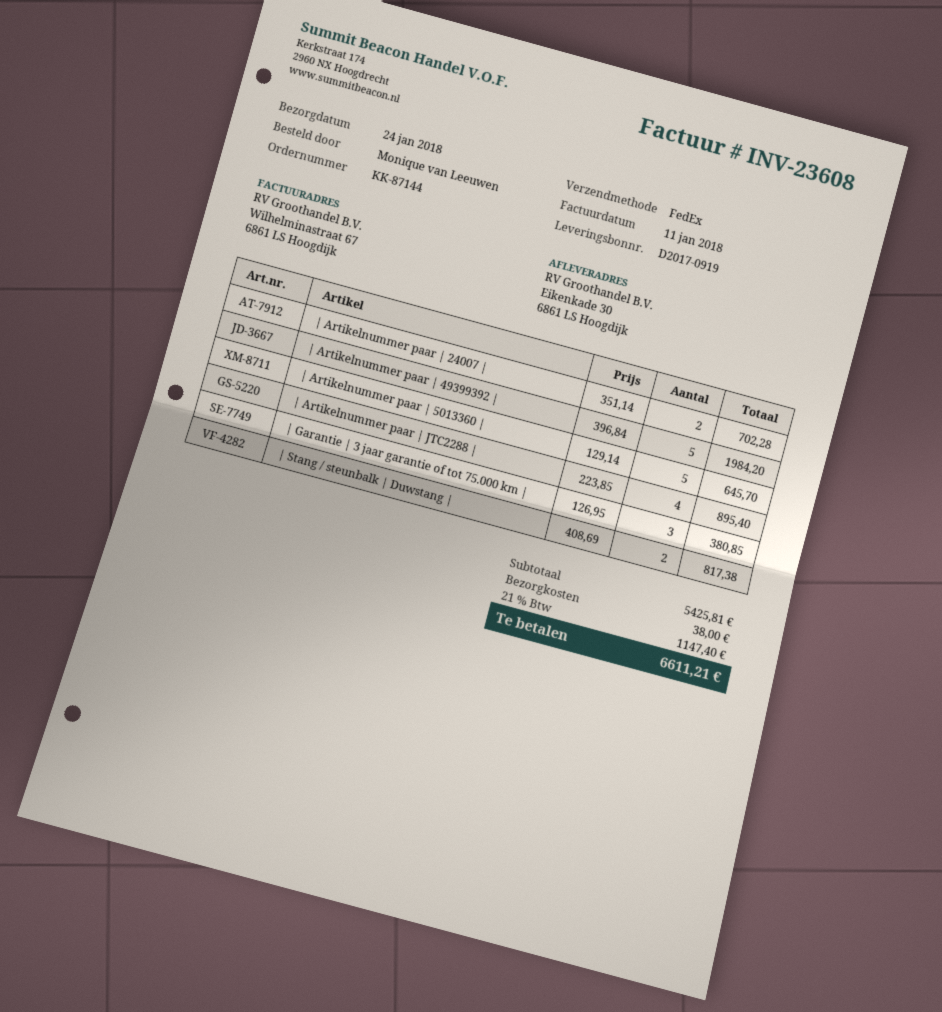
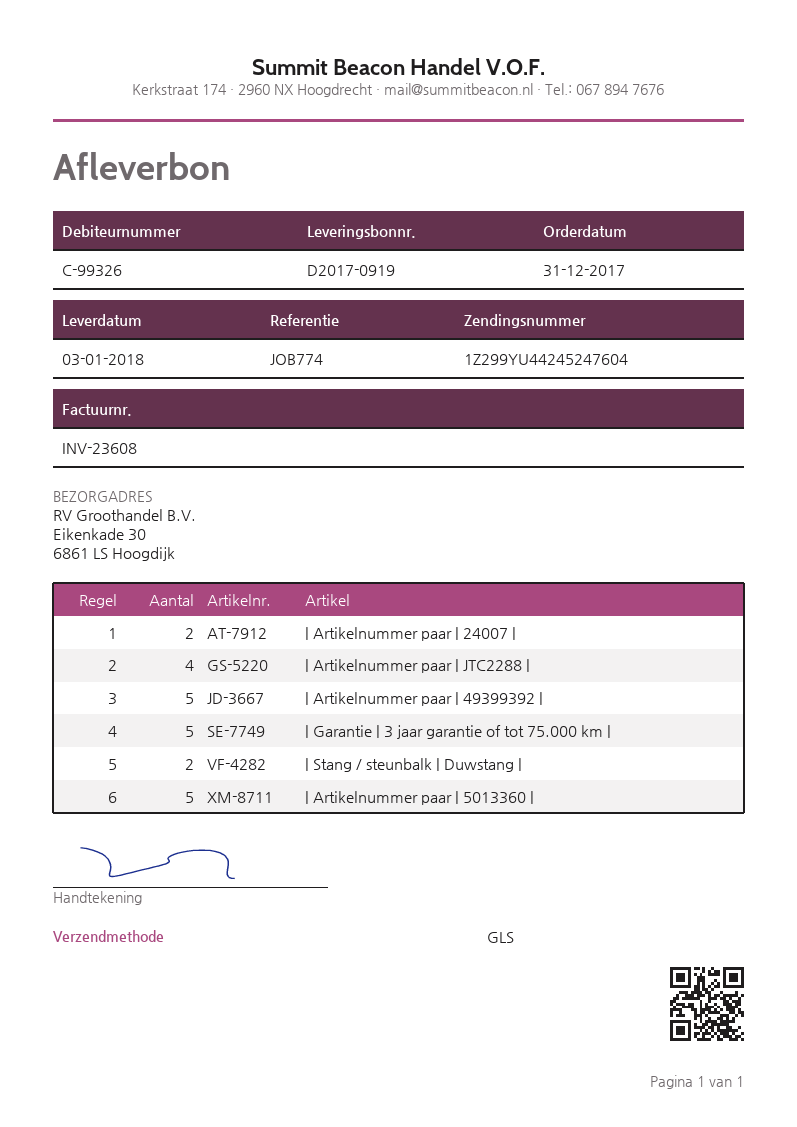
delivery date: 2018-01-24 -> 2018-01-03
shipping method: FedEx -> GLS
| Garantie | 3 jaar garantie of tot 75.000 km |: 3 -> 5

